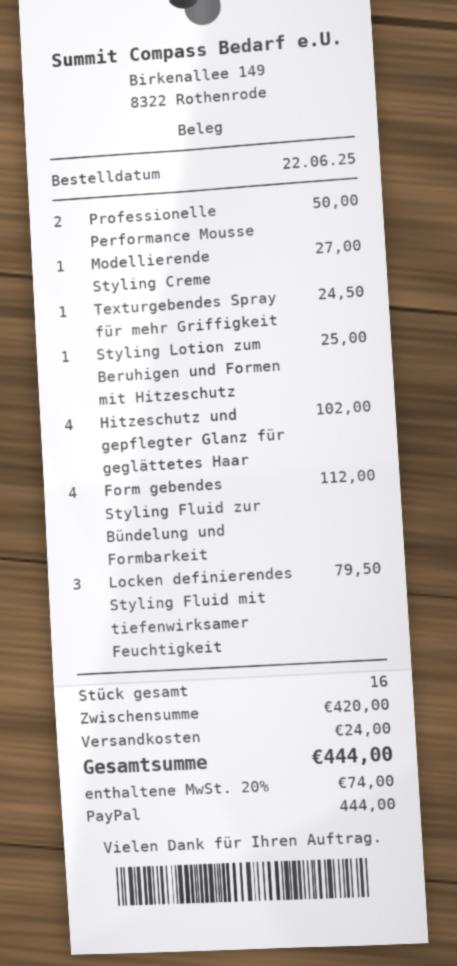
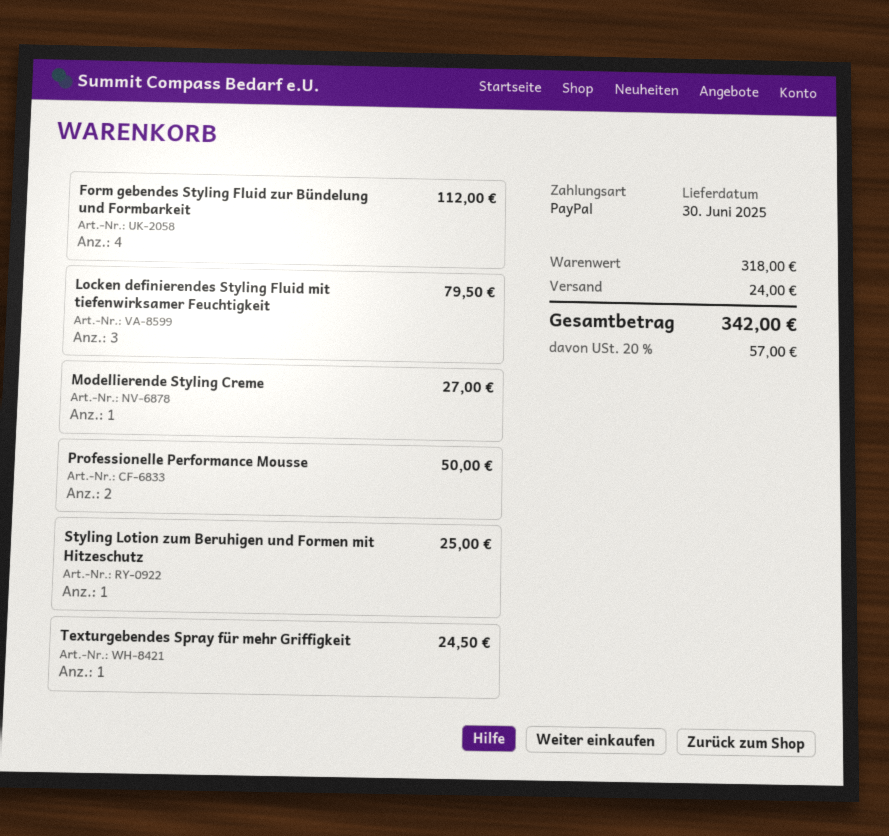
Hitzeschutz und gepflegter Glanz für geglättetes Haar: 4 for 102.00 -> none
subtotal: 420.00 -> 318.00
tax: 20% = 74.00 -> 20% = 57.00
total: 444.00 -> 342.00

